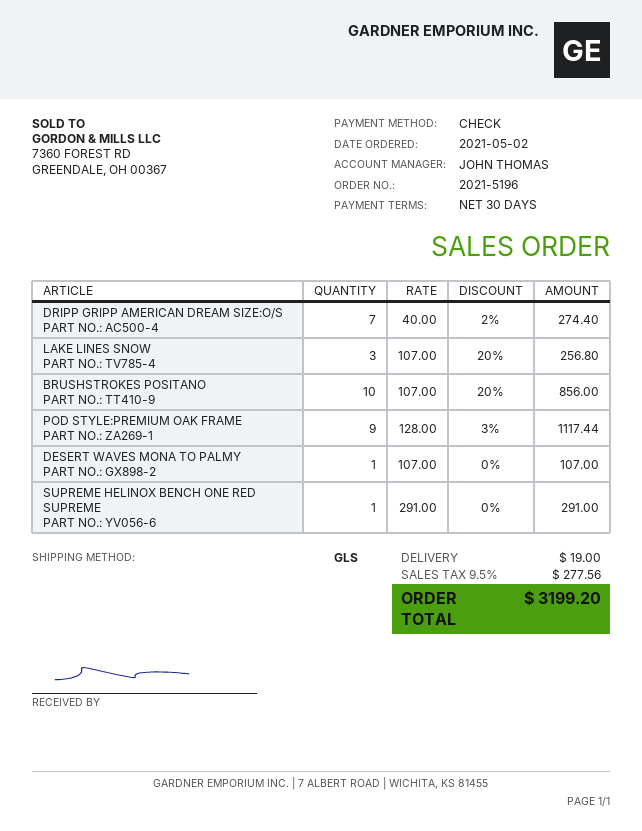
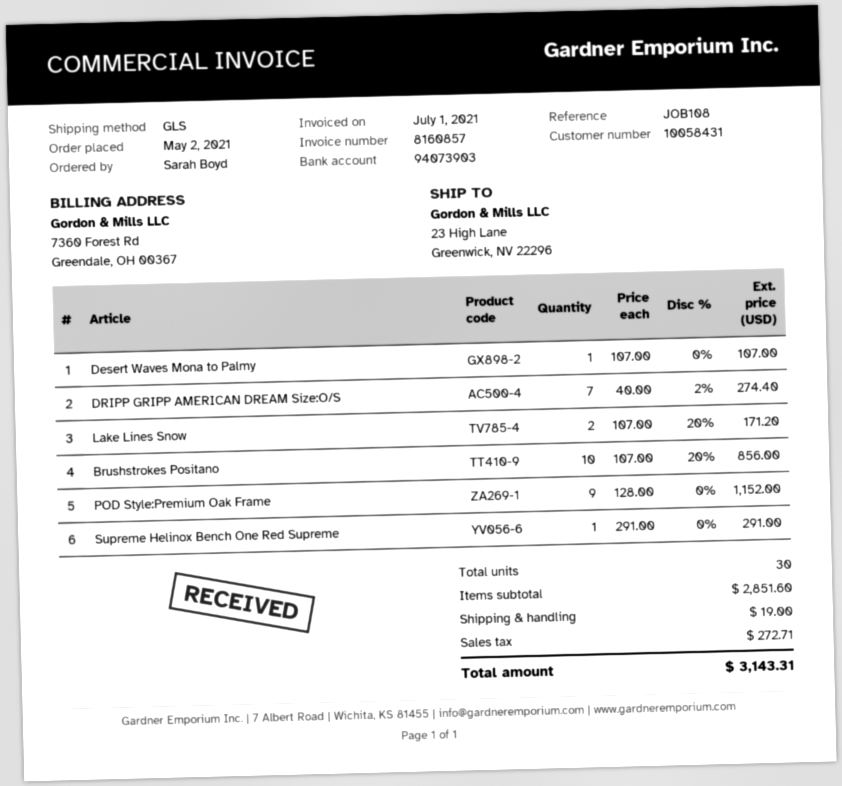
LAKE LINES SNOW: 3 x 107.00 - 20% = 256.80 -> 2 x 107.00 - 20% = 171.20
POD STYLE:PREMIUM OAK FRAME: 9 x 128.00 - 3% = 1117.44 -> 9 x 128.00 = 1152.00
tax: 277.56 -> 272.71
total: 3199.20 -> 3143.31

